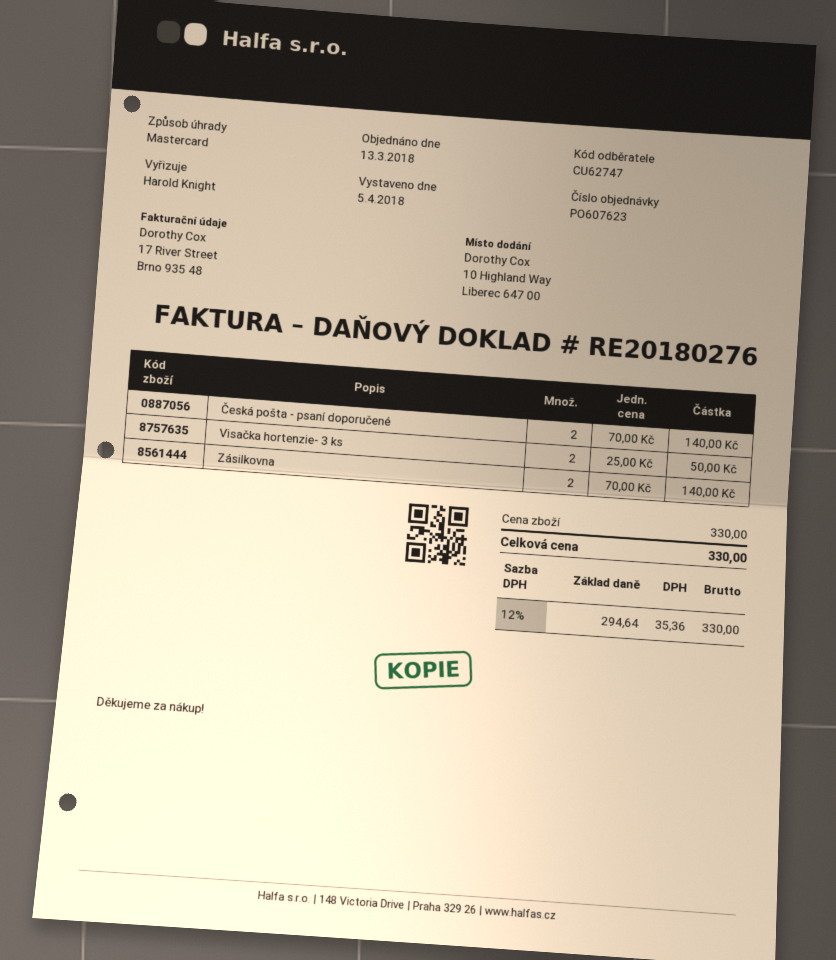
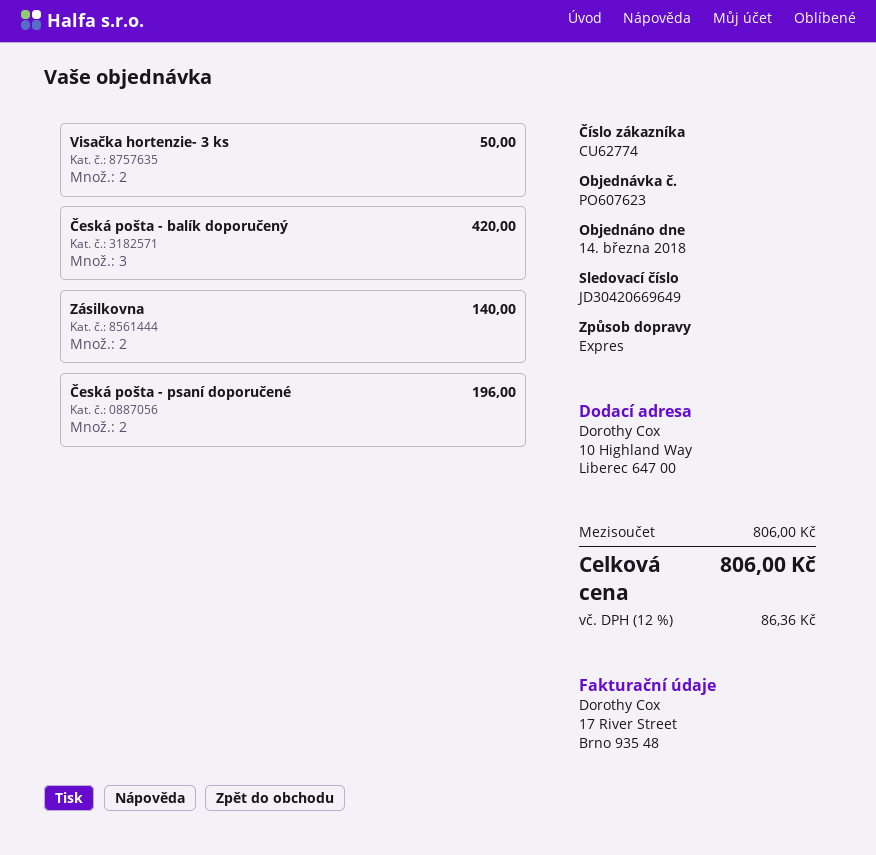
order date: 2018-03-13 -> 2018-03-14
customer number: CU62747 -> CU62774
Česká pošta - psaní doporučené: 2 for 140.00 -> 2 for 196.00
Česká pošta - balík doporučený: none -> 3 for 420.00
subtotal: 330.00 -> 806.00
tax: 12% = 35.36 -> 12% = 86.36
total: 330.00 -> 806.00

